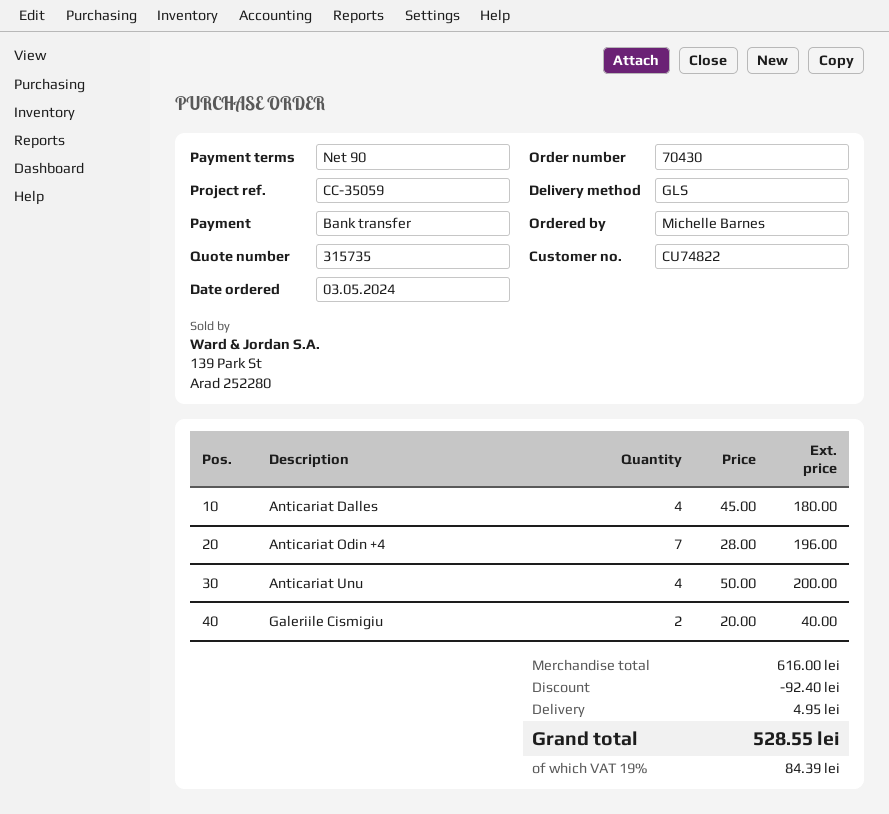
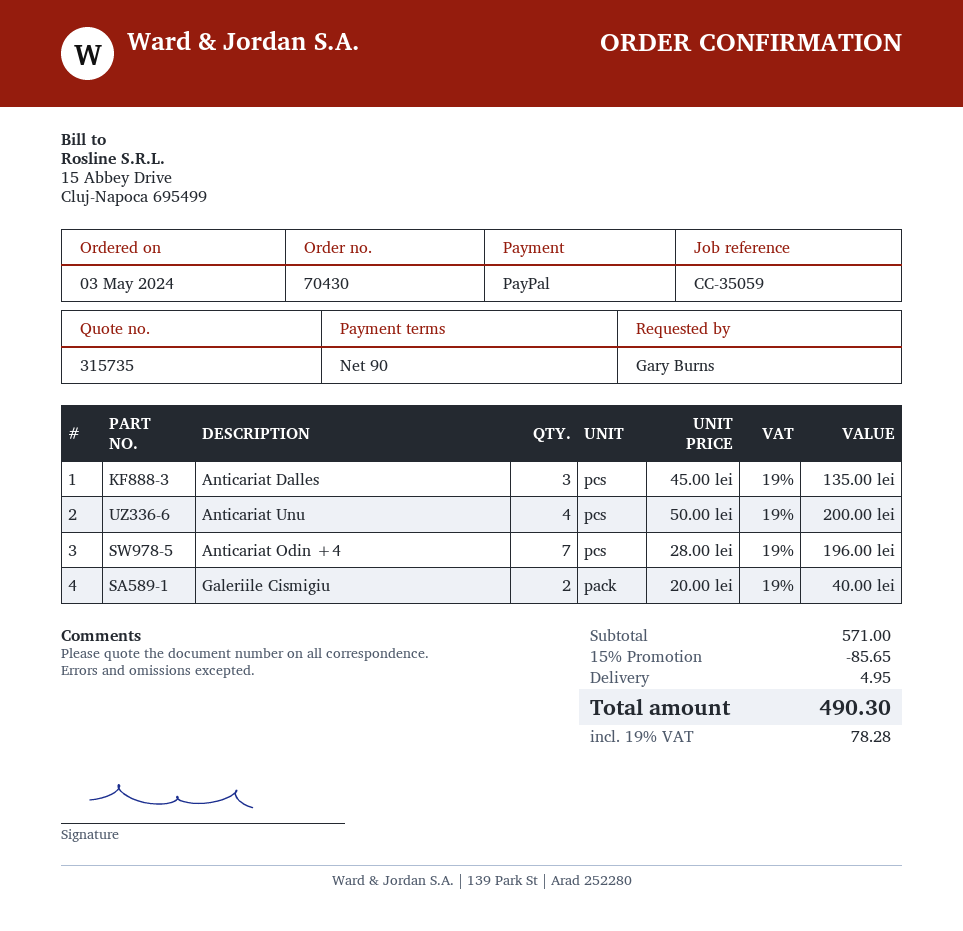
ordered by: Michelle Barnes -> Gary Burns
payment method: bank transfer -> PayPal
Anticariat Dalles: 4 x 45.00 = 180.00 -> 3 x 45.00 = 135.00
subtotal: 616.00 -> 571.00
discount: 92.40 -> 85.65
tax: 19% = 84.39 -> 19% = 78.28
total: 528.55 -> 490.30

